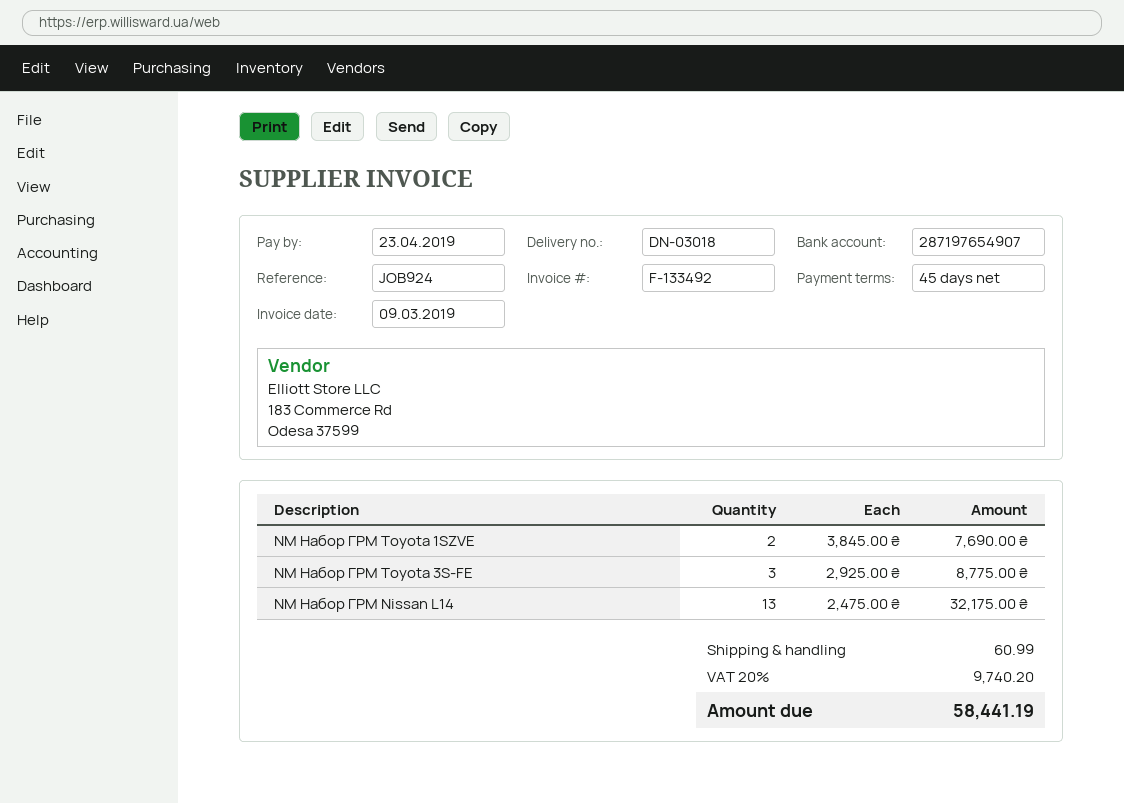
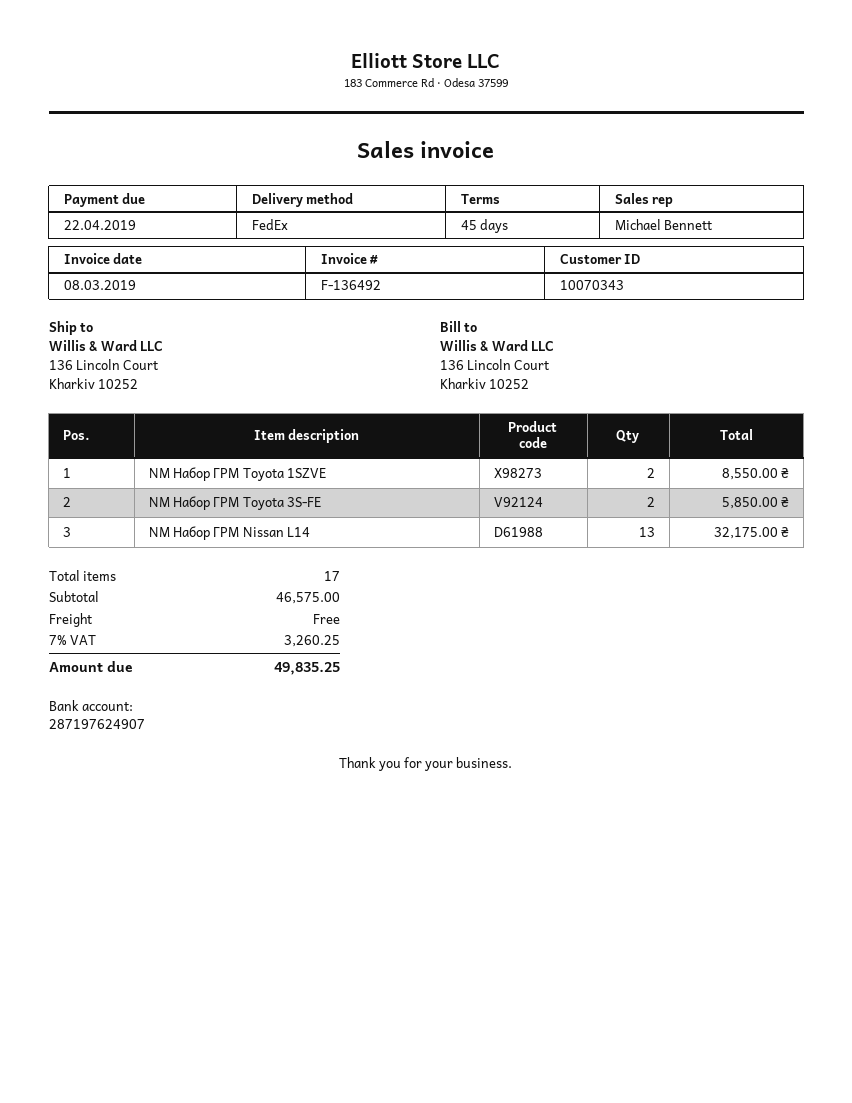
invoice number: F-133492 -> F-136492
invoice date: 2019-03-09 -> 2019-03-08
due date: 2019-04-23 -> 2019-04-22
bank account: 287197654907 -> 287197624907
NM Набор ГРМ Toyota 1SZVE: 2 for 7690.00 -> 2 for 8550.00
NM Набор ГРМ Toyota 3S-FE: 3 for 8775.00 -> 2 for 5850.00
shipping: 60.99 -> 0.00
tax: 20% = 9740.20 -> 7% = 3260.25
total: 58441.19 -> 49835.25

